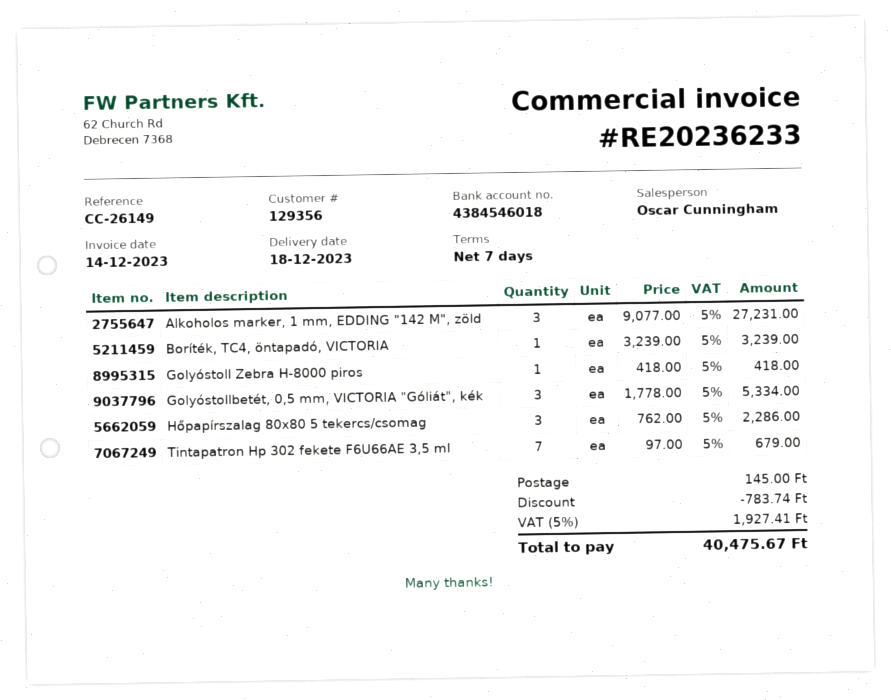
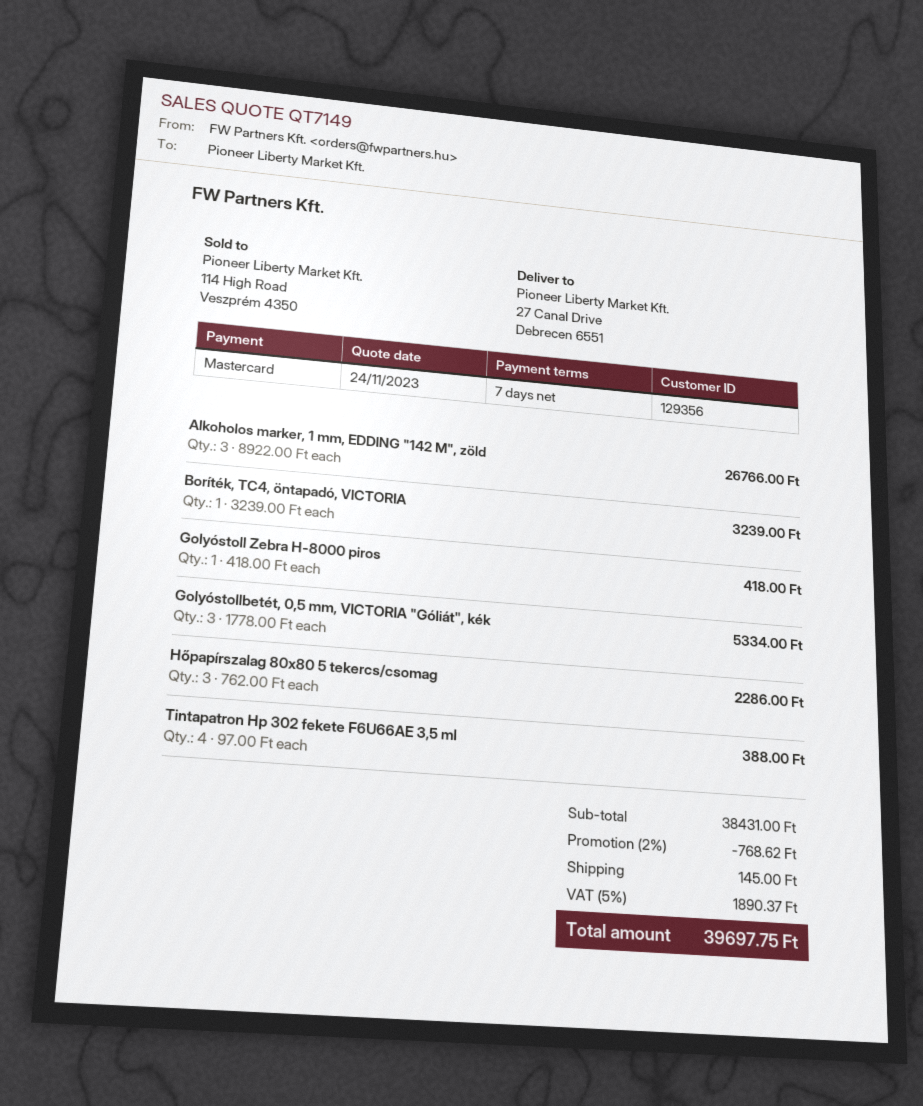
Alkoholos marker, 1 mm, EDDING "142 M", zöld: 3 x 9077.00 = 27231.00 -> 3 x 8922.00 = 26766.00
Tintapatron Hp 302 fekete F6U66AE 3,5 ml: 7 x 97.00 = 679.00 -> 4 x 97.00 = 388.00
discount: 783.74 -> 768.62
tax: 5% = 1927.41 -> 5% = 1890.37
total: 40475.67 -> 39697.75

